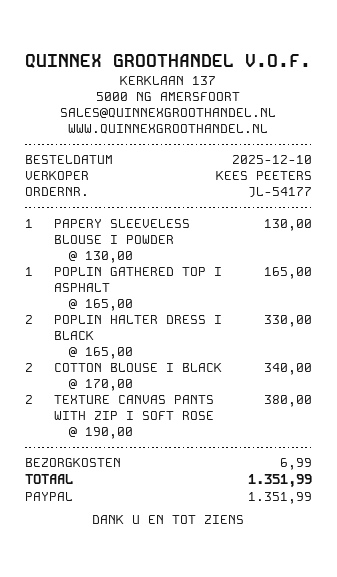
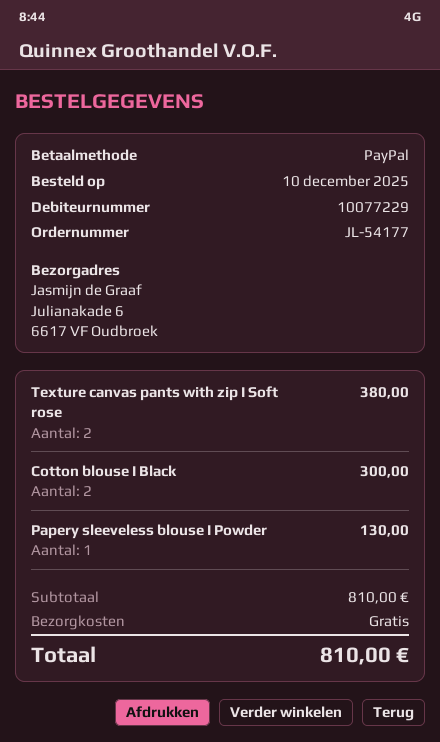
POPLIN GATHERED TOP I ASPHALT: 1 for 165.00 -> none
POPLIN HALTER DRESS I BLACK: 2 for 330.00 -> none
COTTON BLOUSE I BLACK: 2 for 340.00 -> 2 for 300.00
shipping: 6.99 -> 0.00
total: 1351.99 -> 810.00

